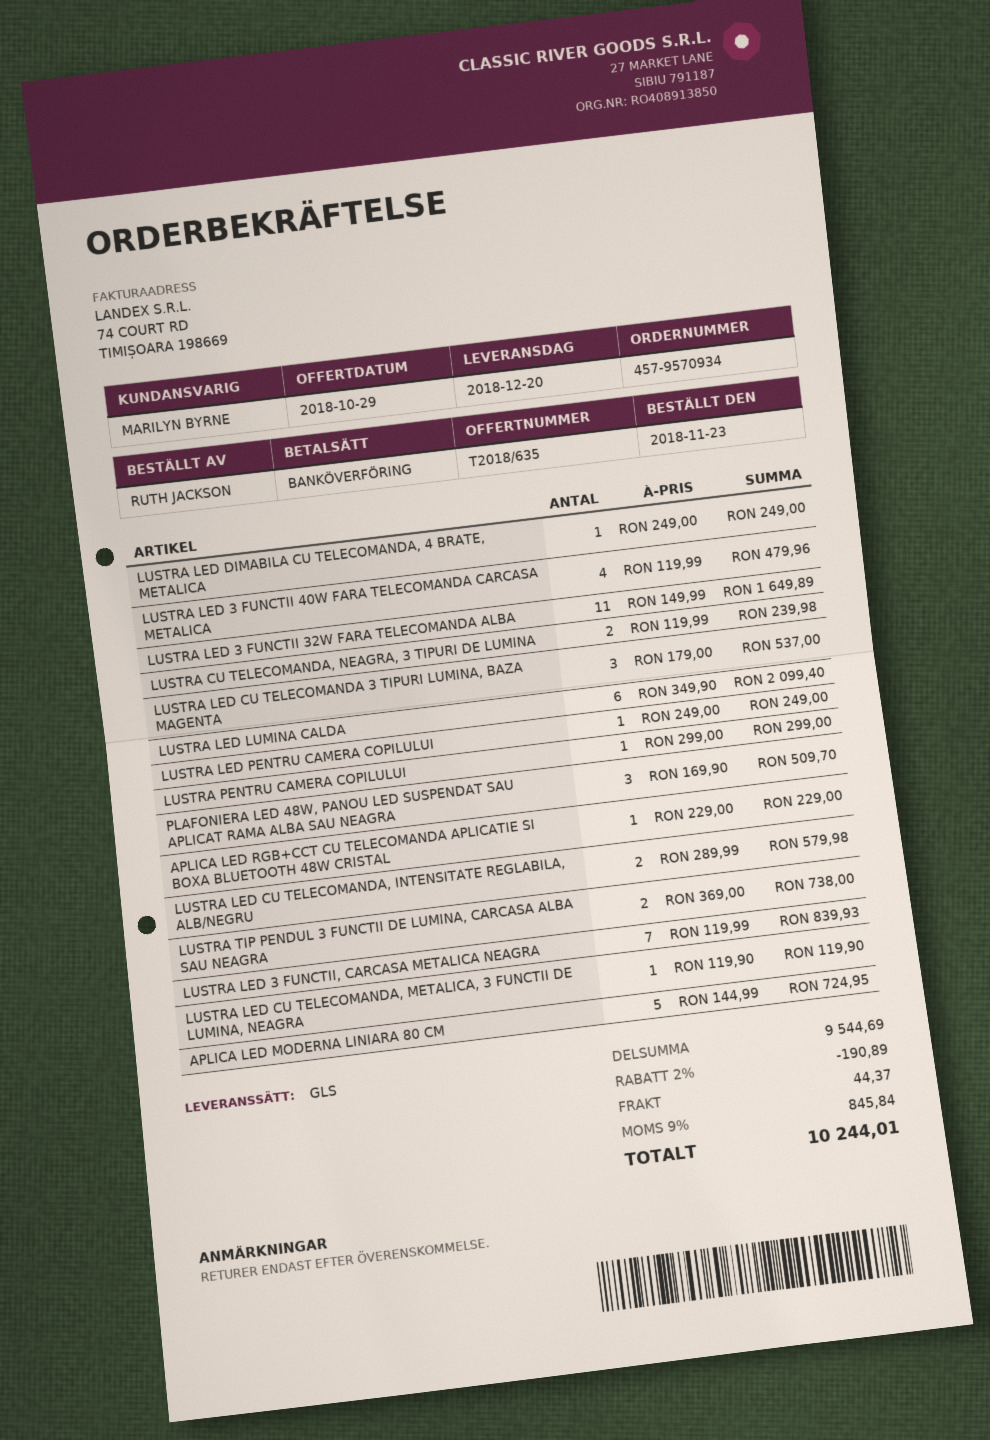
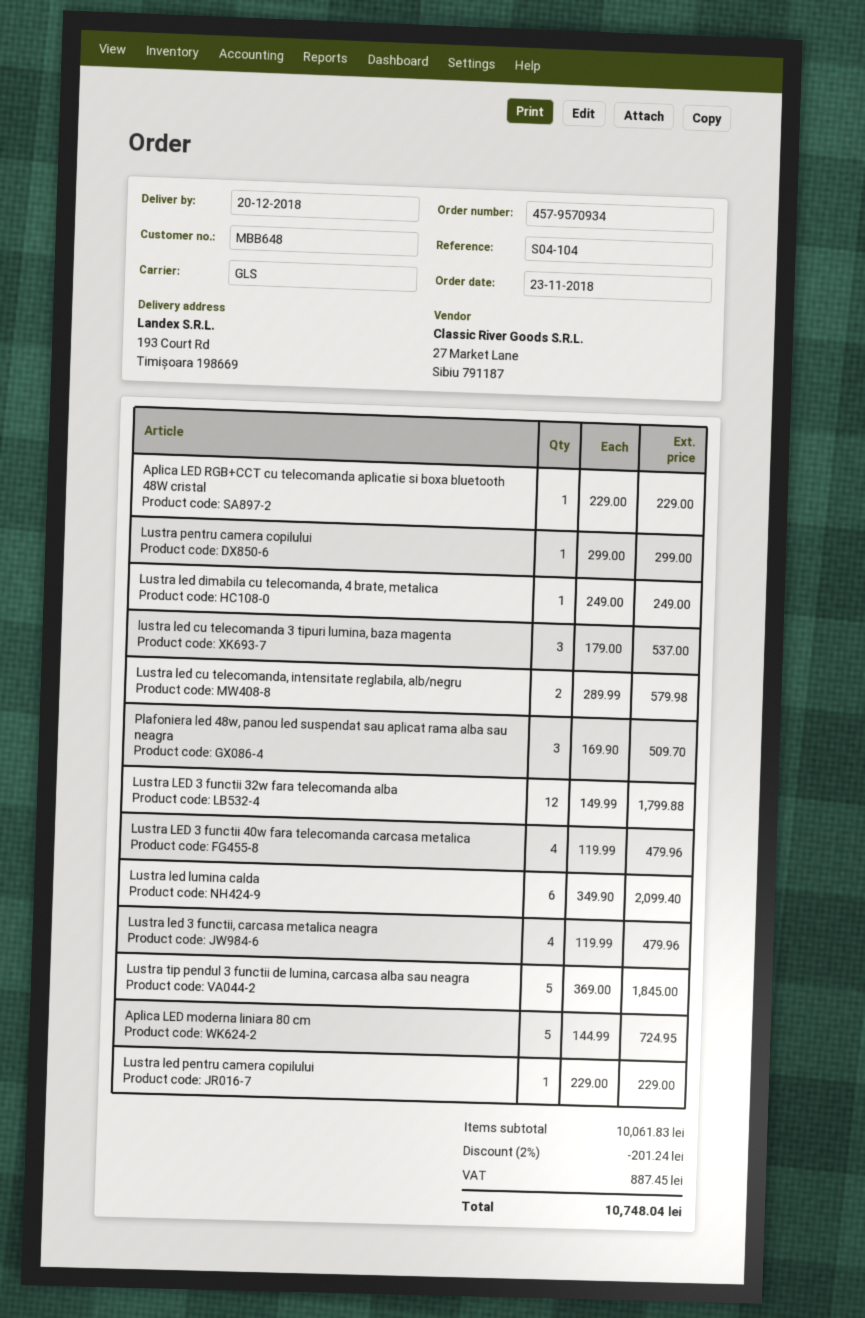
LUSTRA LED 3 FUNCTII 32W FARA TELECOMANDA ALBA: 11 x 149.99 = 1649.89 -> 12 x 149.99 = 1799.88
LUSTRA CU TELECOMANDA, NEAGRA, 3 TIPURI DE LUMINA: 2 x 119.99 = 239.98 -> none
LUSTRA LED PENTRU CAMERA COPILULUI: 1 x 249.00 = 249.00 -> 1 x 229.00 = 229.00
LUSTRA TIP PENDUL 3 FUNCTII DE LUMINA, CARCASA ALBA SAU NEAGRA: 2 x 369.00 = 738.00 -> 5 x 369.00 = 1845.00
LUSTRA LED 3 FUNCTII, CARCASA METALICA NEAGRA: 7 x 119.99 = 839.93 -> 4 x 119.99 = 479.96
LUSTRA LED CU TELECOMANDA, METALICA, 3 FUNCTII DE LUMINA, NEAGRA: 1 x 119.90 = 119.90 -> none
subtotal: 9544.69 -> 10061.83
discount: 2% = 190.89 -> 2% = 201.24
shipping: 44.37 -> none
tax: 845.84 -> 887.45
total: 10244.01 -> 10748.04

